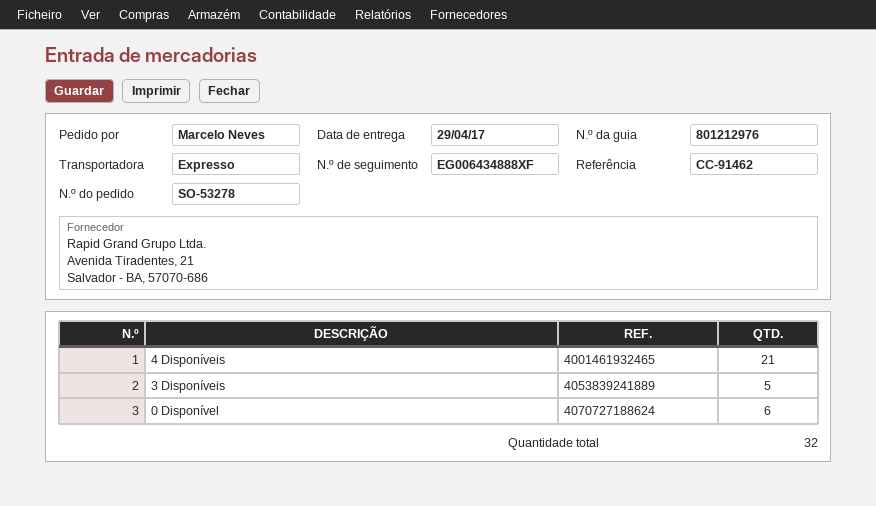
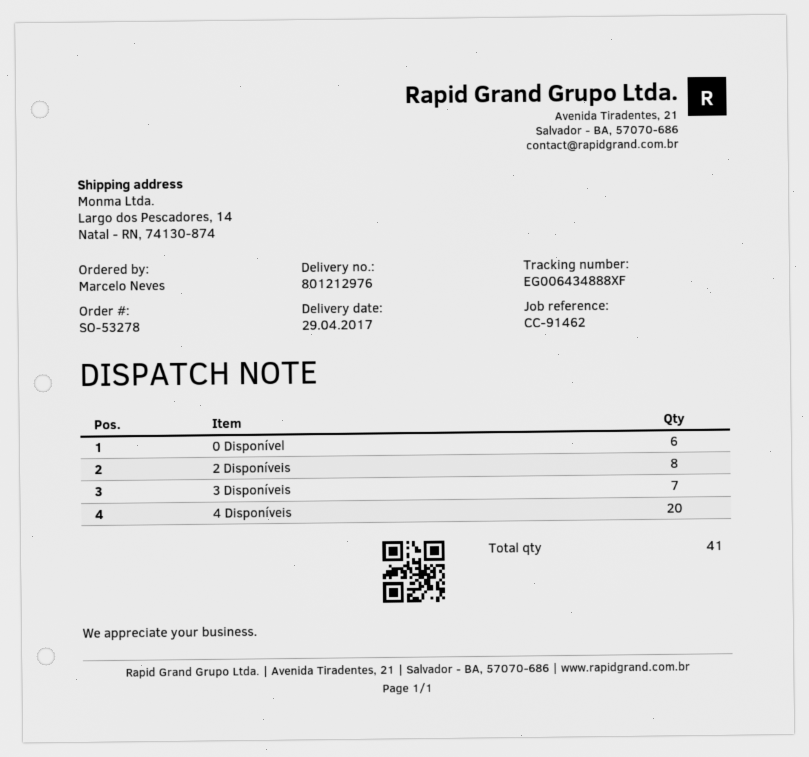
4 Disponíveis: 21 -> 20
3 Disponíveis: 5 -> 7
2 Disponíveis: none -> 8
total quantity: 32 -> 41

